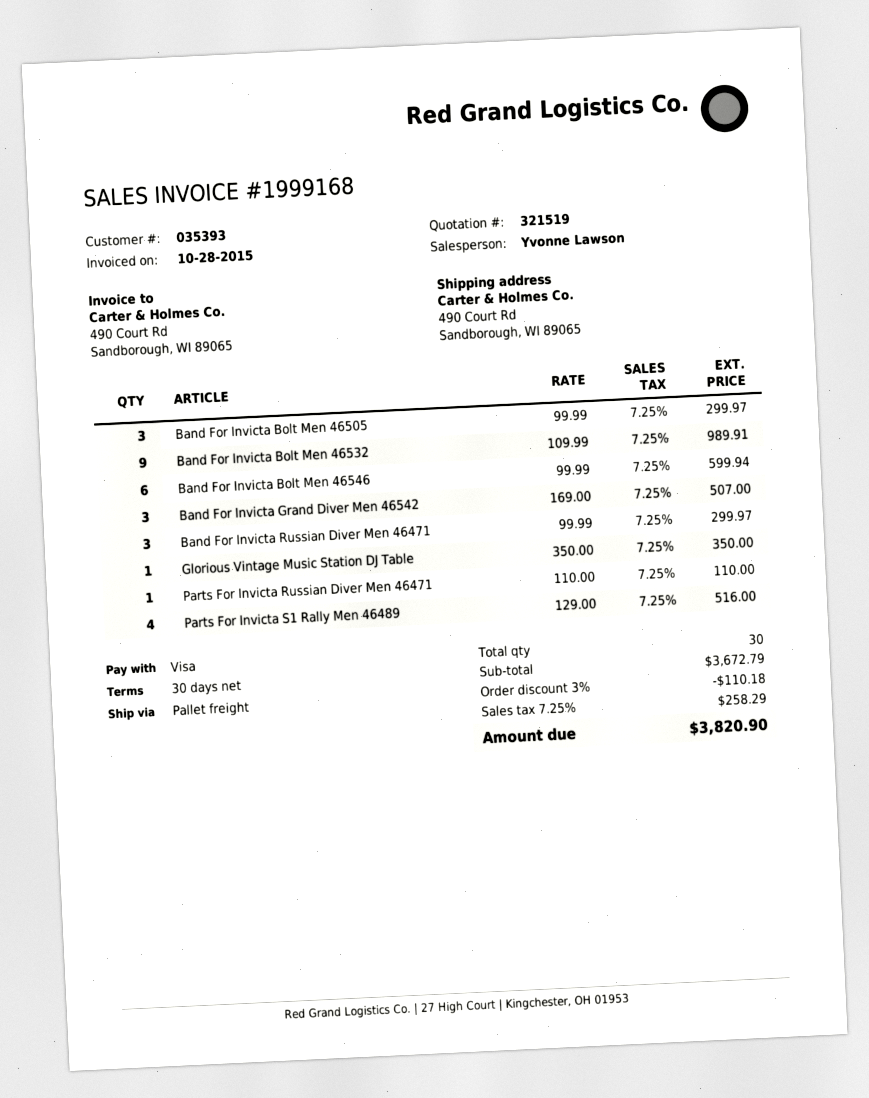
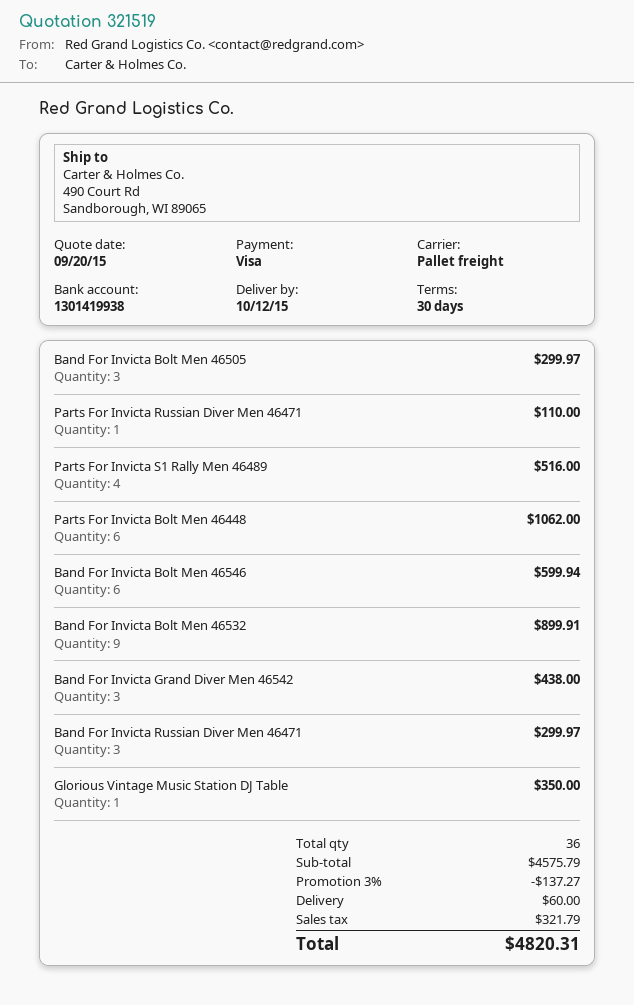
Band For Invicta Bolt Men 46532: 9 for 989.91 -> 9 for 899.91
Band For Invicta Grand Diver Men 46542: 3 for 507.00 -> 3 for 438.00
Parts For Invicta Bolt Men 46448: none -> 6 for 1062.00
total quantity: 30 -> 36
subtotal: 3672.79 -> 4575.79
discount: 3% = 110.18 -> 3% = 137.27
shipping: none -> 60.00
tax: 258.29 -> 321.79
total: 3820.90 -> 4820.31

